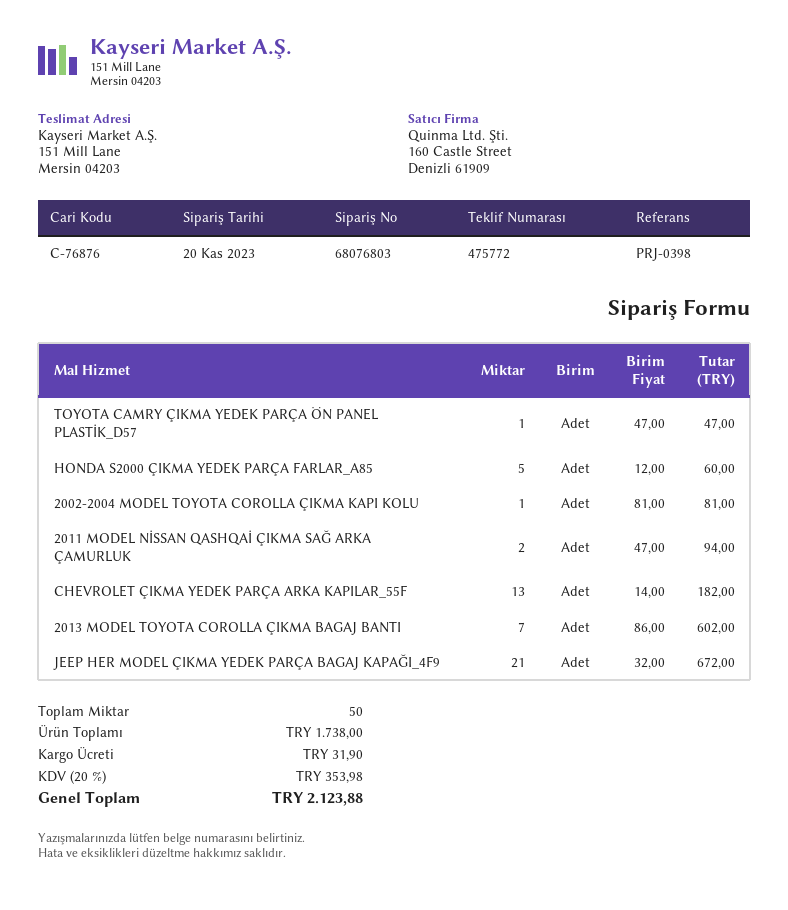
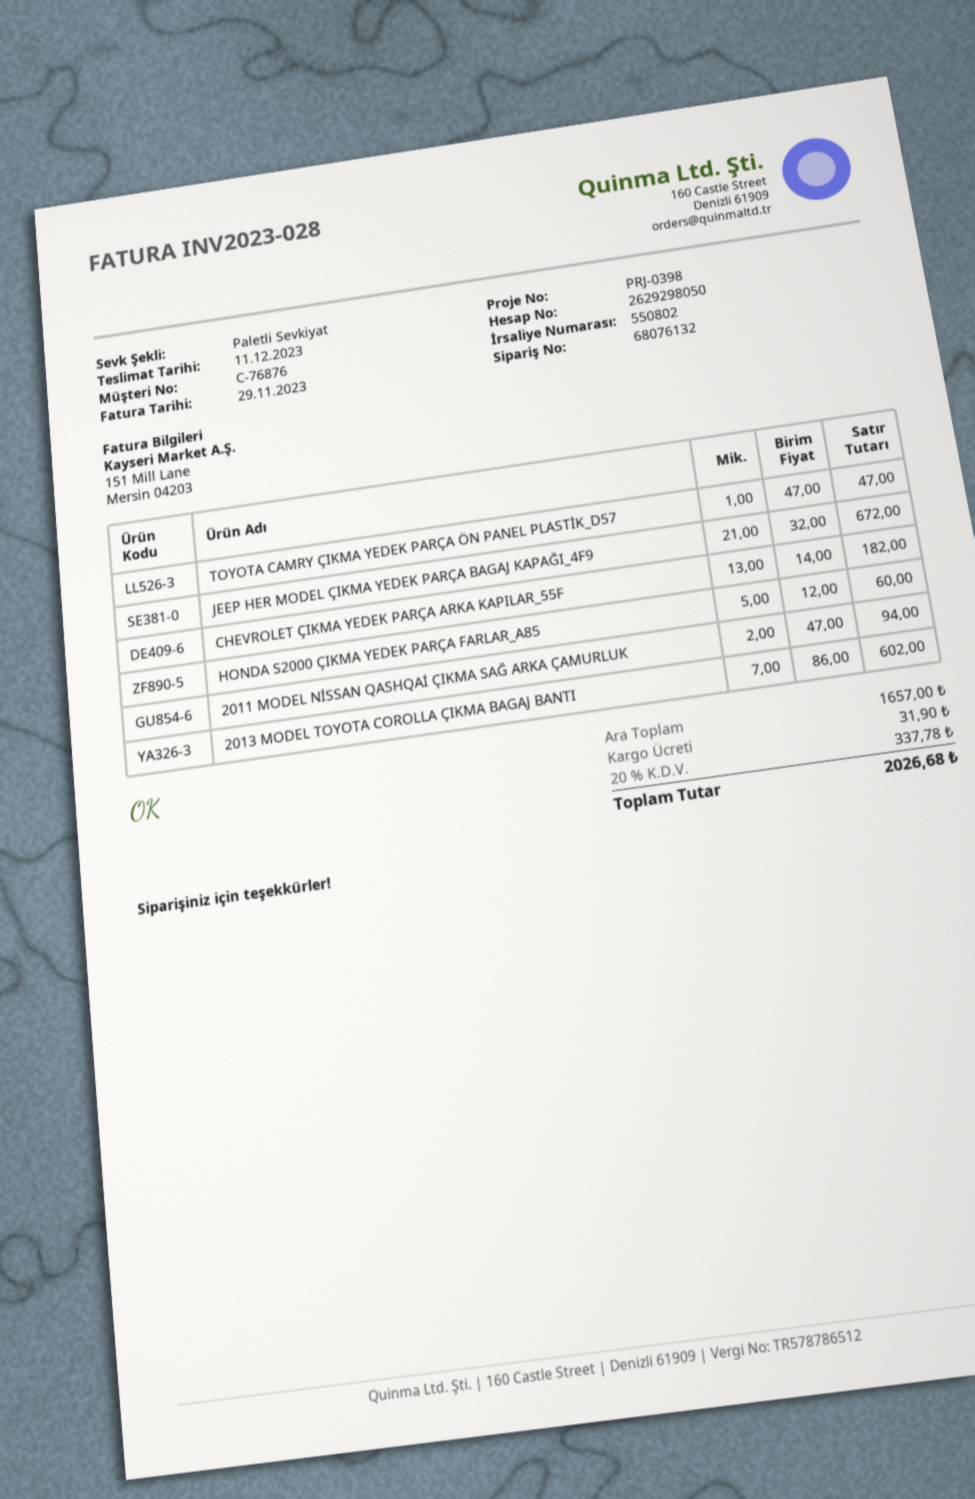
order number: 68076803 -> 68076132
2002-2004 MODEL TOYOTA COROLLA ÇIKMA KAPI KOLU: 1 x 81.00 = 81.00 -> none
subtotal: 1738.00 -> 1657.00
tax: 20% = 353.98 -> 20% = 337.78
total: 2123.88 -> 2026.68

